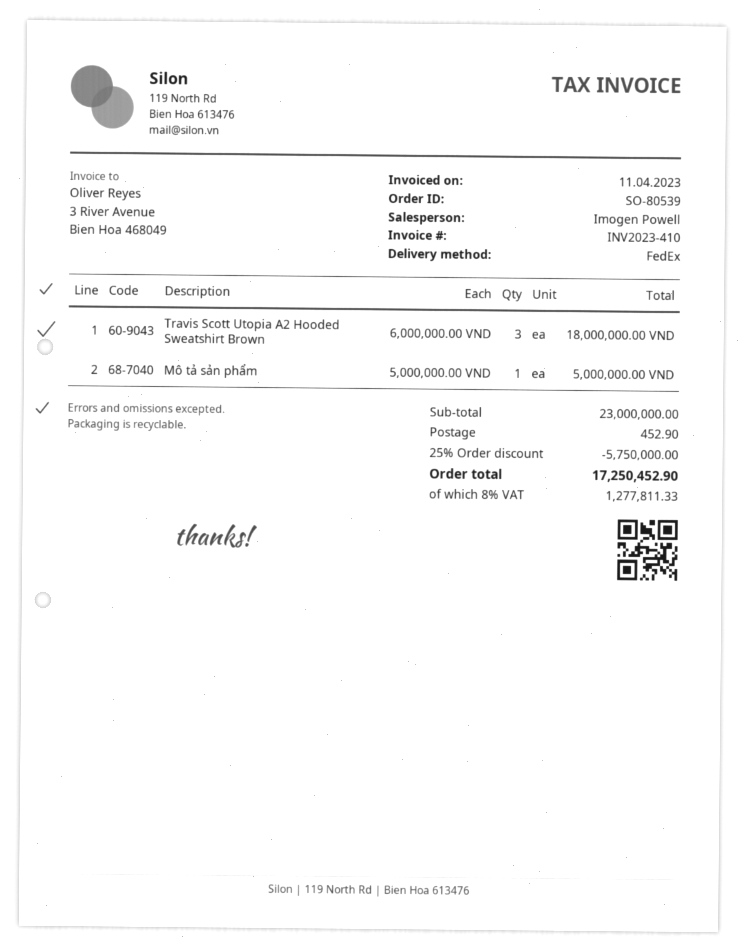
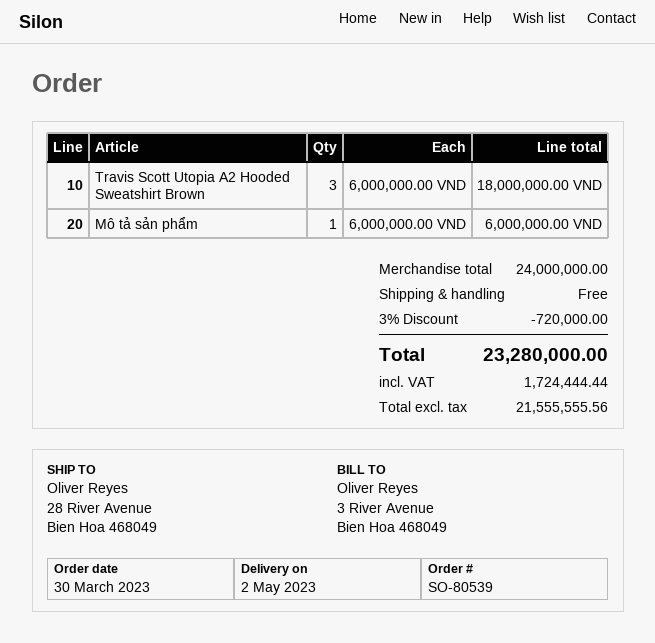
Mô tả sản phẩm: 1 x 5000000.00 = 5000000.00 -> 1 x 6000000.00 = 6000000.00
subtotal: 23000000.00 -> 24000000.00
discount: 25% = 5750000.00 -> 3% = 720000.00
shipping: 452.90 -> 0.00
tax: 1277811.33 -> 1724444.44
total: 17250452.90 -> 23280000.00

